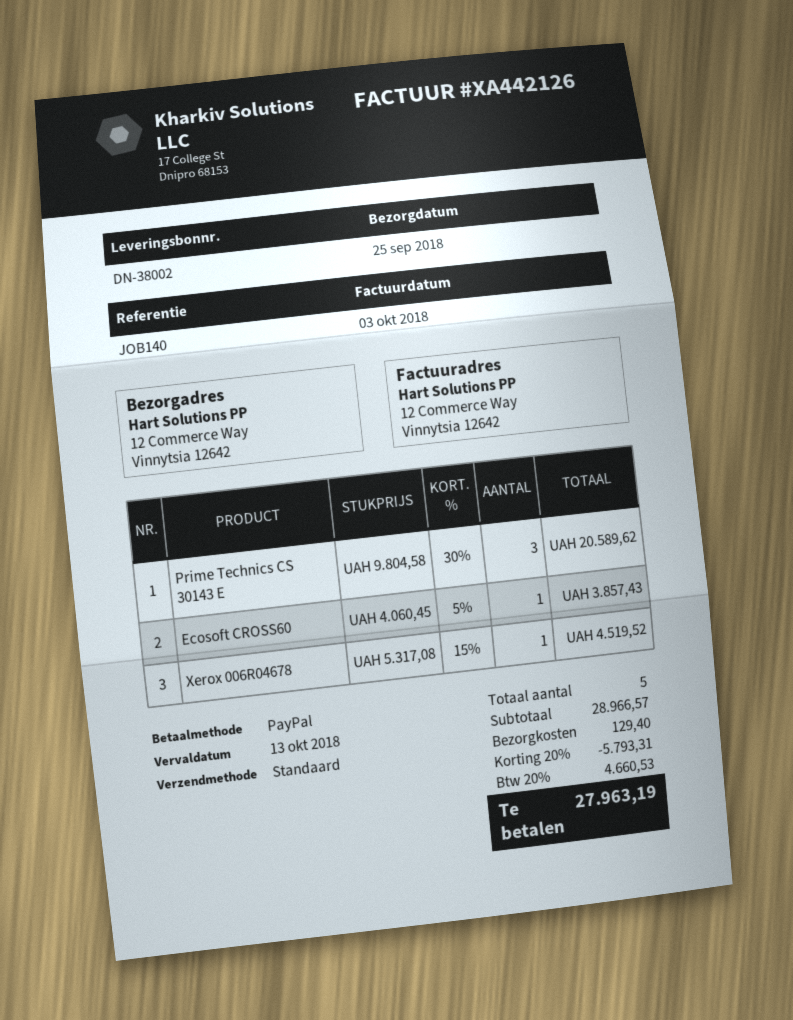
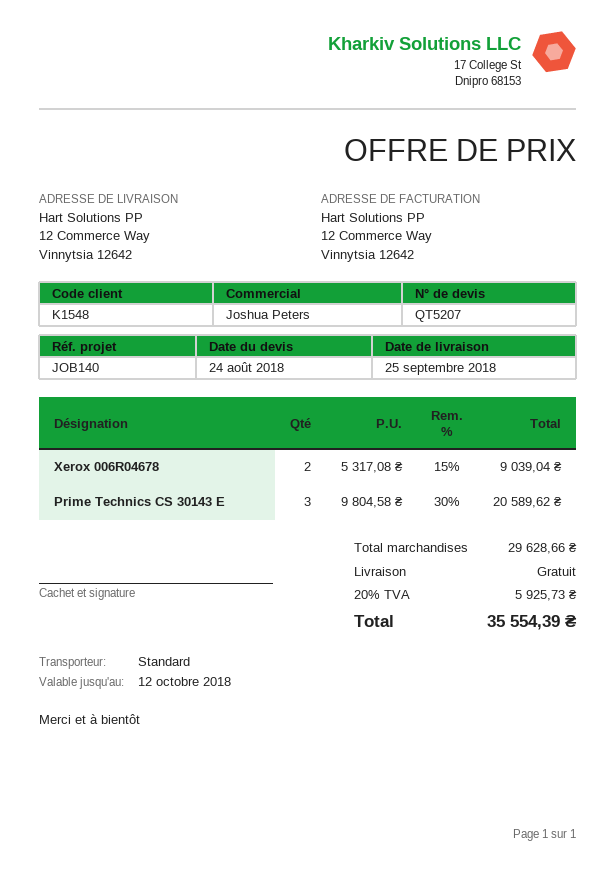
Ecosoft CROSS60: 1 x 4060.45 - 5% = 3857.43 -> none
Xerox 006R04678: 1 x 5317.08 - 15% = 4519.52 -> 2 x 5317.08 - 15% = 9039.04
subtotal: 28966.57 -> 29628.66
discount: 20% = 5793.31 -> none
shipping: 129.40 -> 0.00
tax: 20% = 4660.53 -> 20% = 5925.73
total: 27963.19 -> 35554.39

